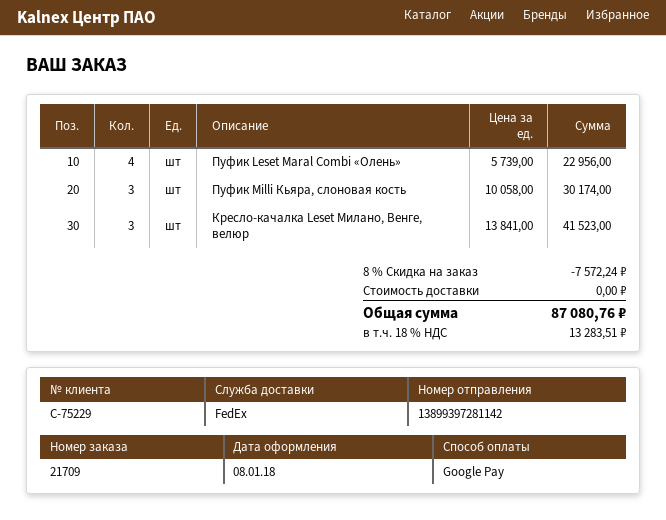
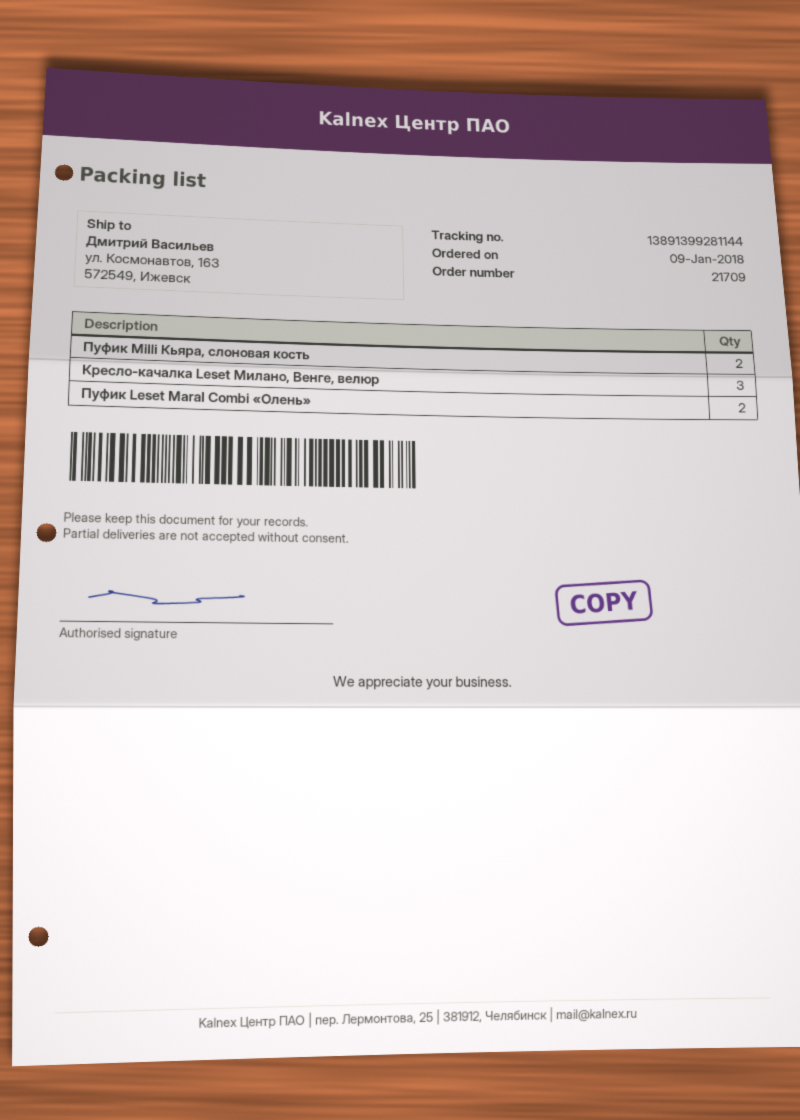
order date: 2018-01-08 -> 2018-01-09
tracking number: 13899397281142 -> 13891399281144
Пуфик Leset Maral Combi «Олень»: 4 -> 2
Пуфик Milli Кьяра, слоновая кость: 3 -> 2

